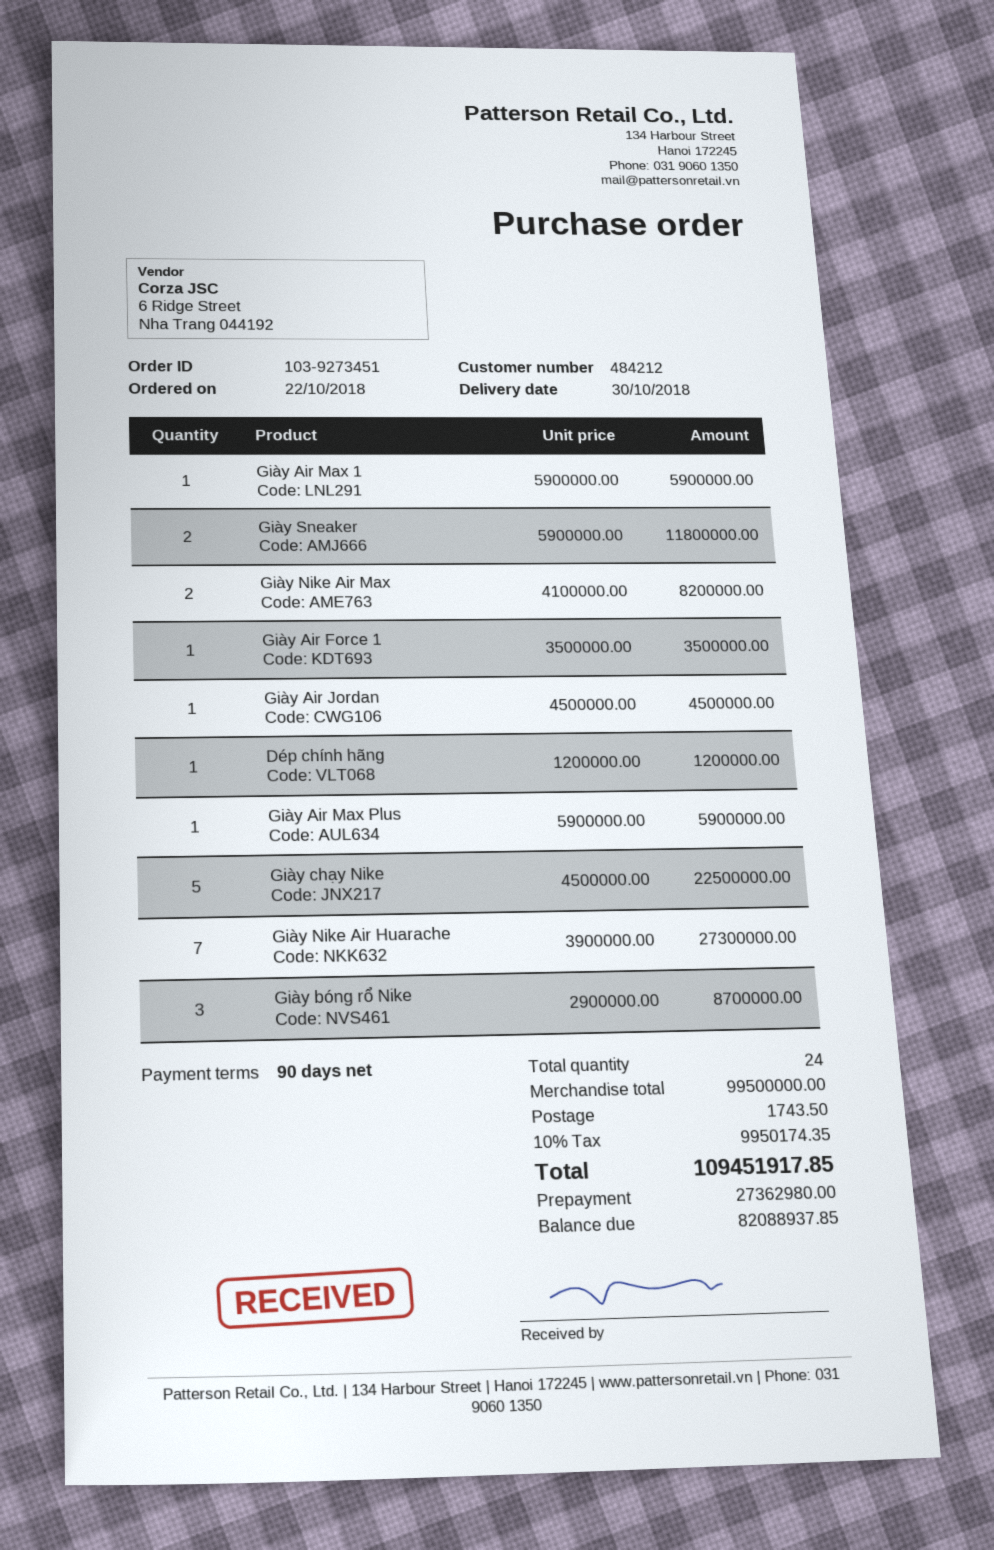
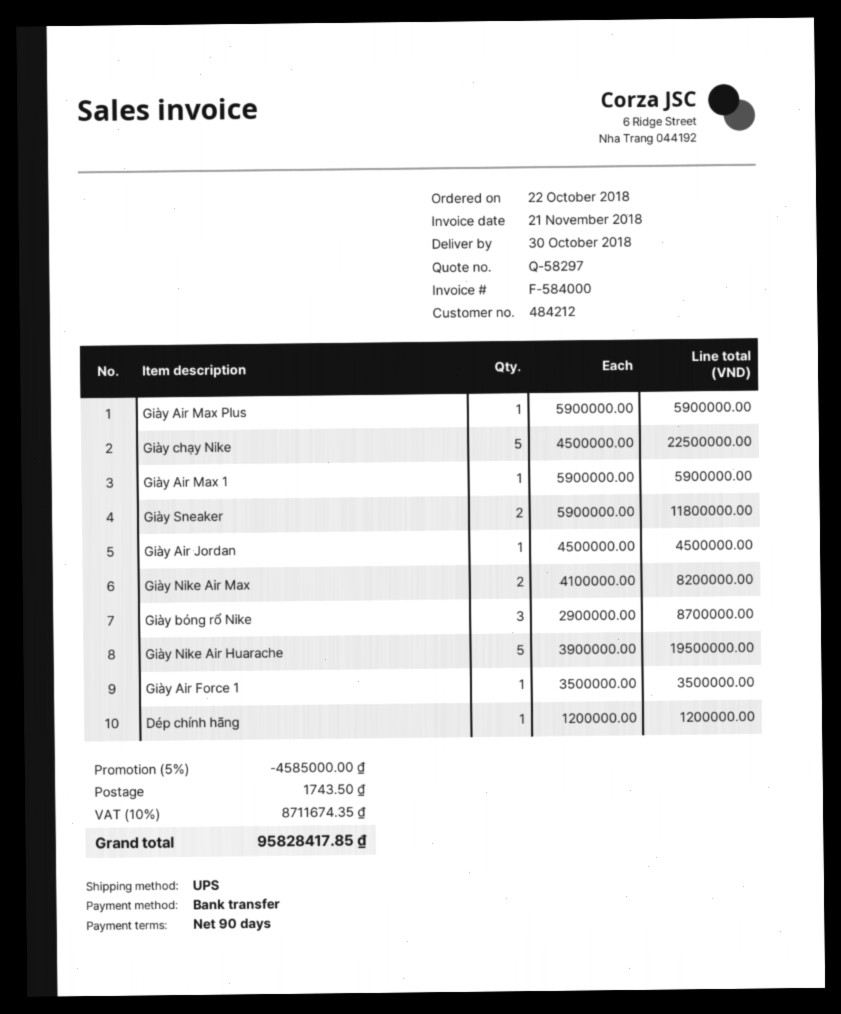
Giày Nike Air Huarache: 7 x 3900000.00 = 27300000.00 -> 5 x 3900000.00 = 19500000.00
discount: none -> 5% = 4585000.00
tax: 10% = 9950174.35 -> 10% = 8711674.35
total: 109451917.85 -> 95828417.85

